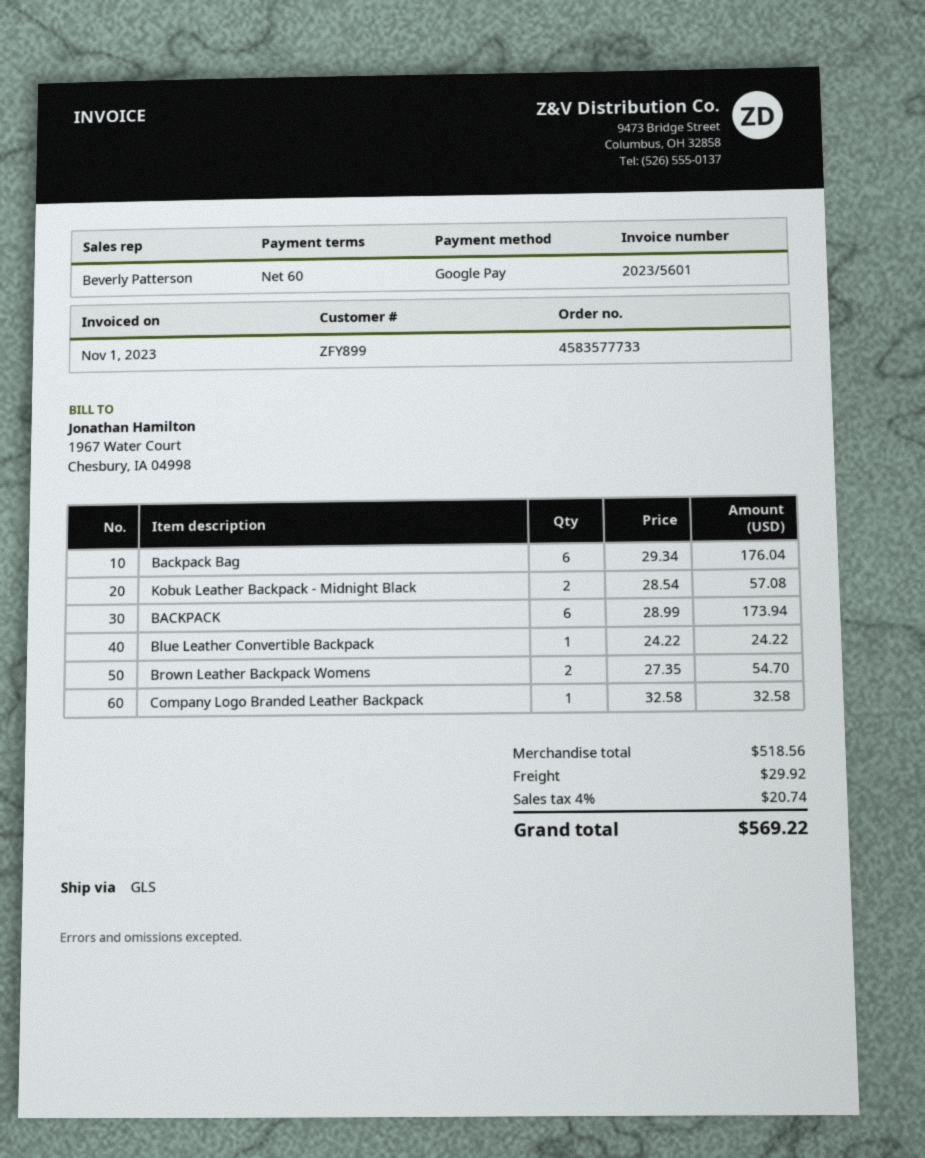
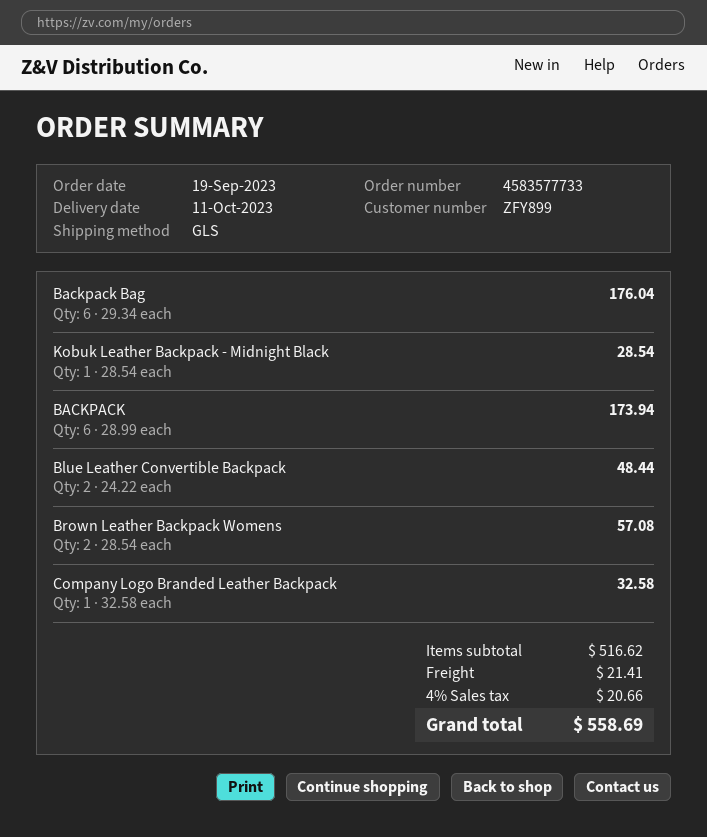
Kobuk Leather Backpack - Midnight Black: 2 x 28.54 = 57.08 -> 1 x 28.54 = 28.54
Blue Leather Convertible Backpack: 1 x 24.22 = 24.22 -> 2 x 24.22 = 48.44
Brown Leather Backpack Womens: 2 x 27.35 = 54.70 -> 2 x 28.54 = 57.08
subtotal: 518.56 -> 516.62
shipping: 29.92 -> 21.41
tax: 4% = 20.74 -> 4% = 20.66
total: 569.22 -> 558.69

